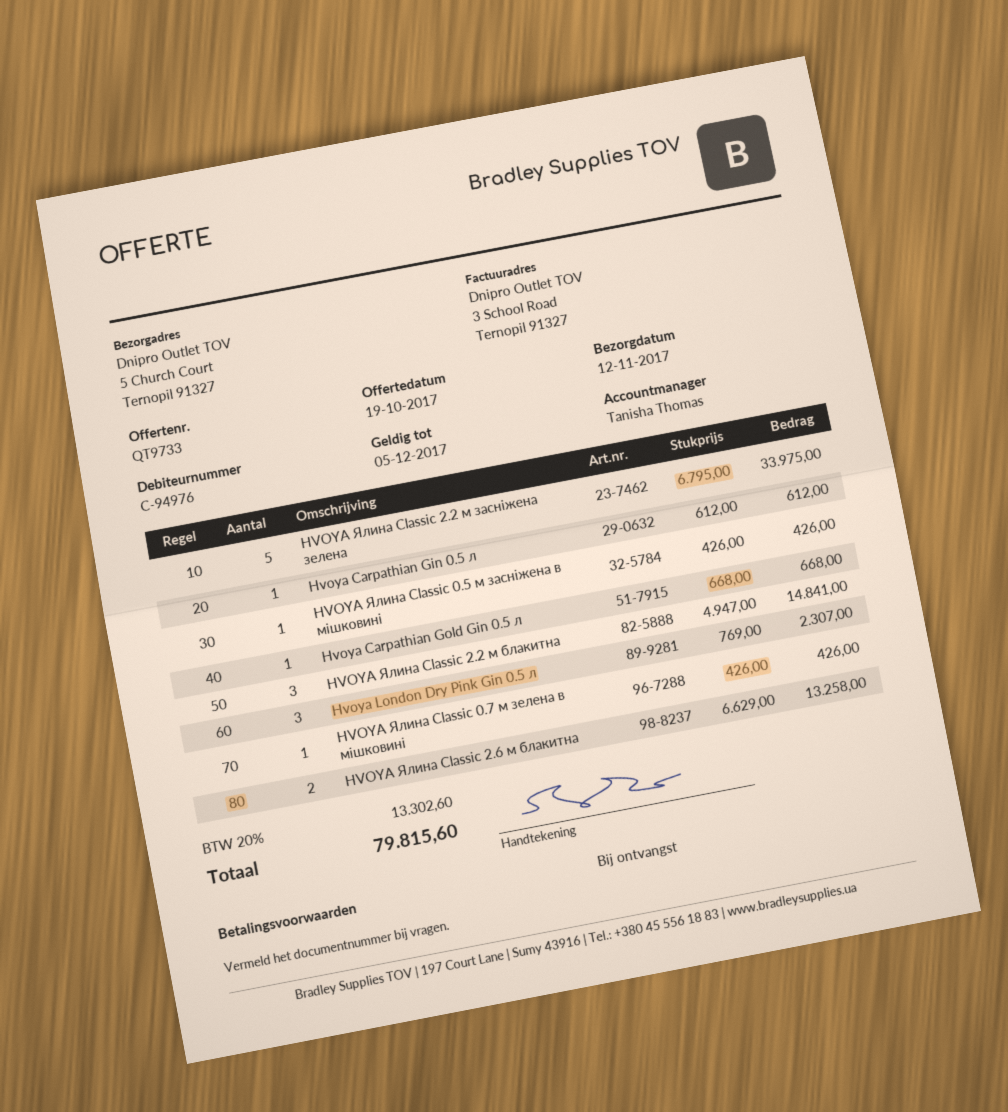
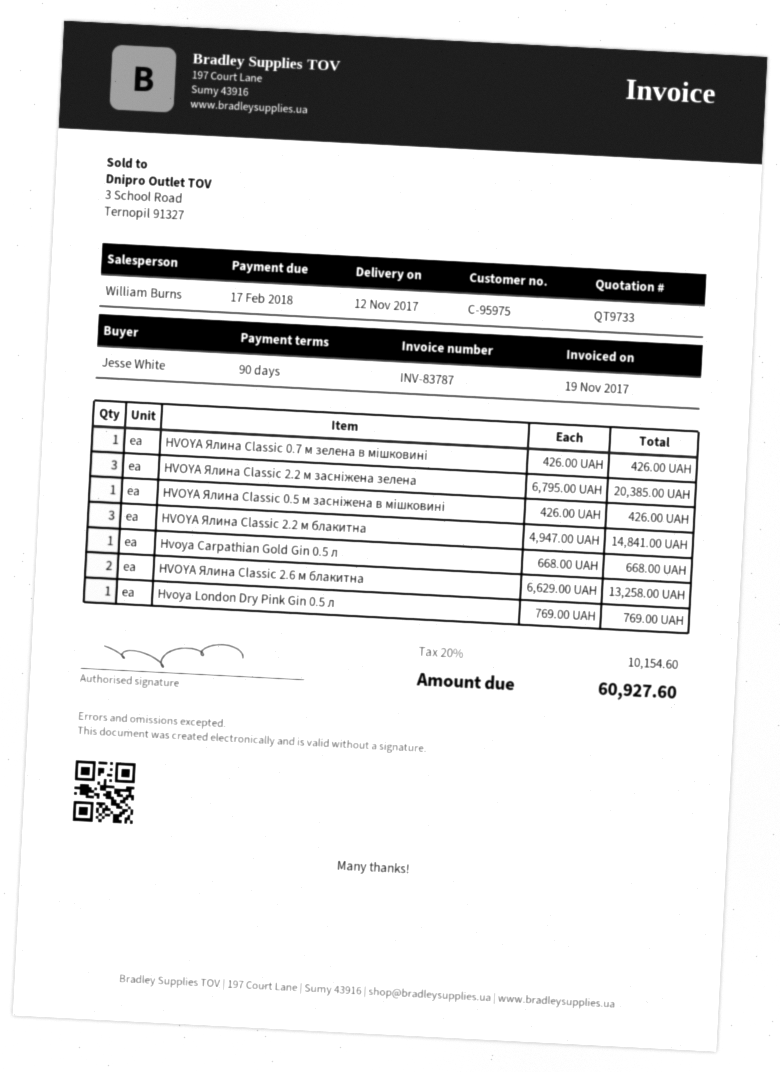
payment terms: on receipt -> 90 days
customer number: C-94976 -> C-95975
sales rep: Tanisha Thomas -> William Burns
HVOYA Ялина Classic 2.2 м засніжена зелена: 5 x 6795.00 = 33975.00 -> 3 x 6795.00 = 20385.00
Hvoya Carpathian Gin 0.5 л: 1 x 612.00 = 612.00 -> none
Hvoya London Dry Pink Gin 0.5 л: 3 x 769.00 = 2307.00 -> 1 x 769.00 = 769.00
tax: 20% = 13302.60 -> 20% = 10154.60
total: 79815.60 -> 60927.60

